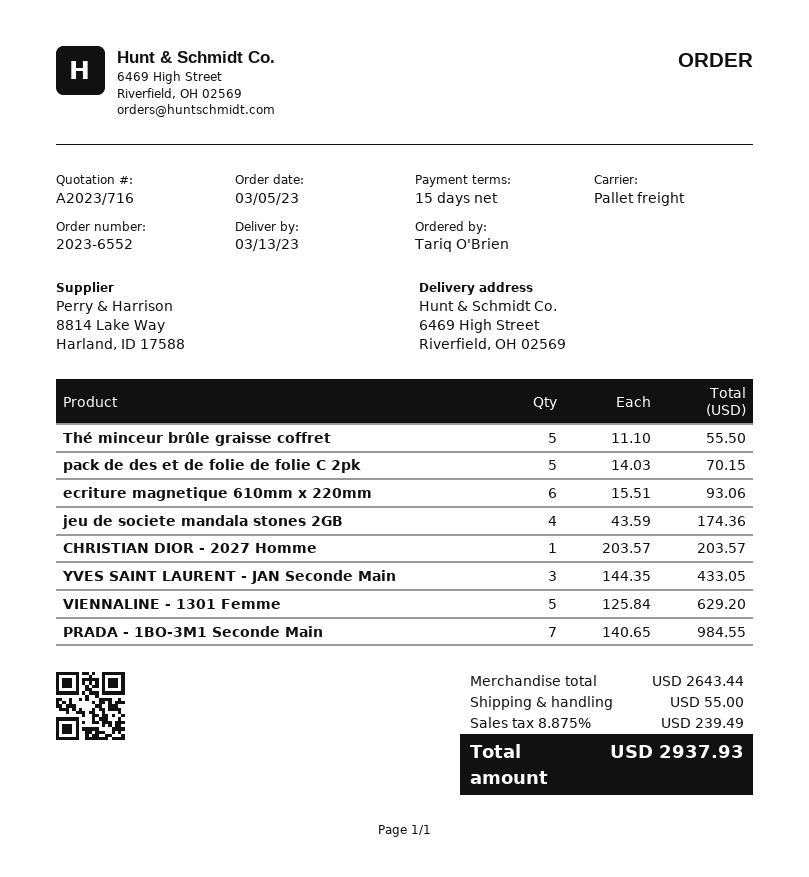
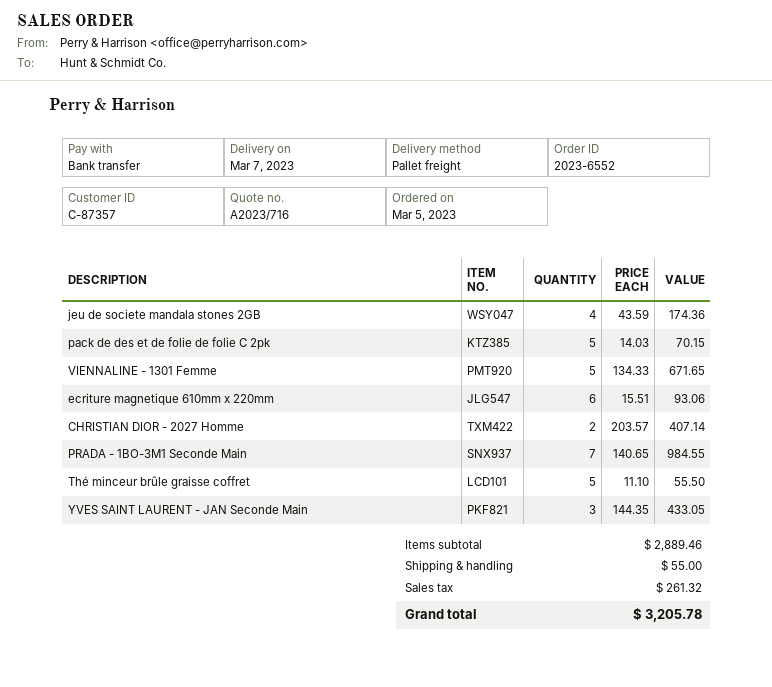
delivery date: 2023-03-13 -> 2023-03-07
CHRISTIAN DIOR - 2027 Homme: 1 x 203.57 = 203.57 -> 2 x 203.57 = 407.14
VIENNALINE - 1301 Femme: 5 x 125.84 = 629.20 -> 5 x 134.33 = 671.65
subtotal: 2643.44 -> 2889.46
tax: 239.49 -> 261.32
total: 2937.93 -> 3205.78

